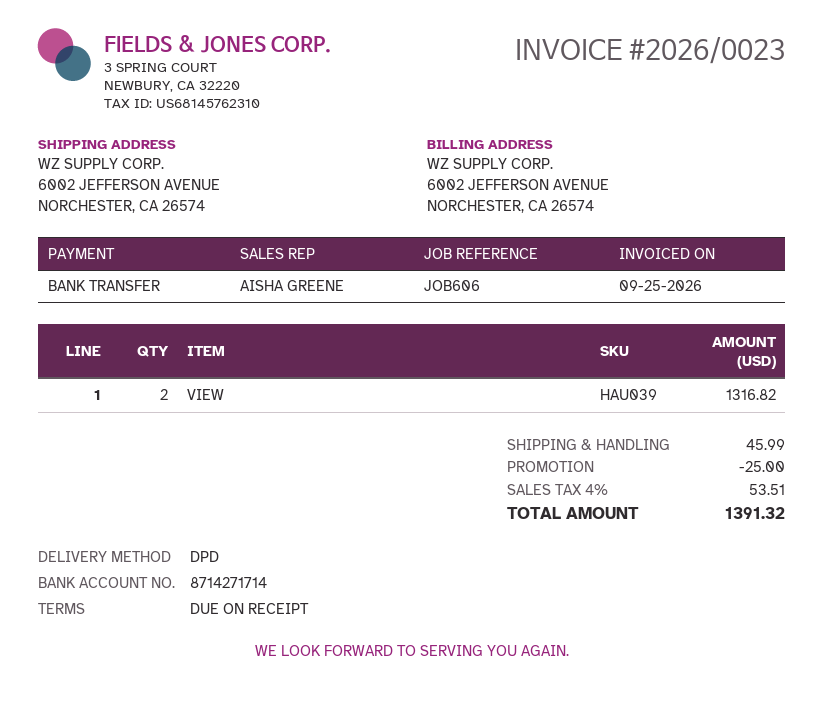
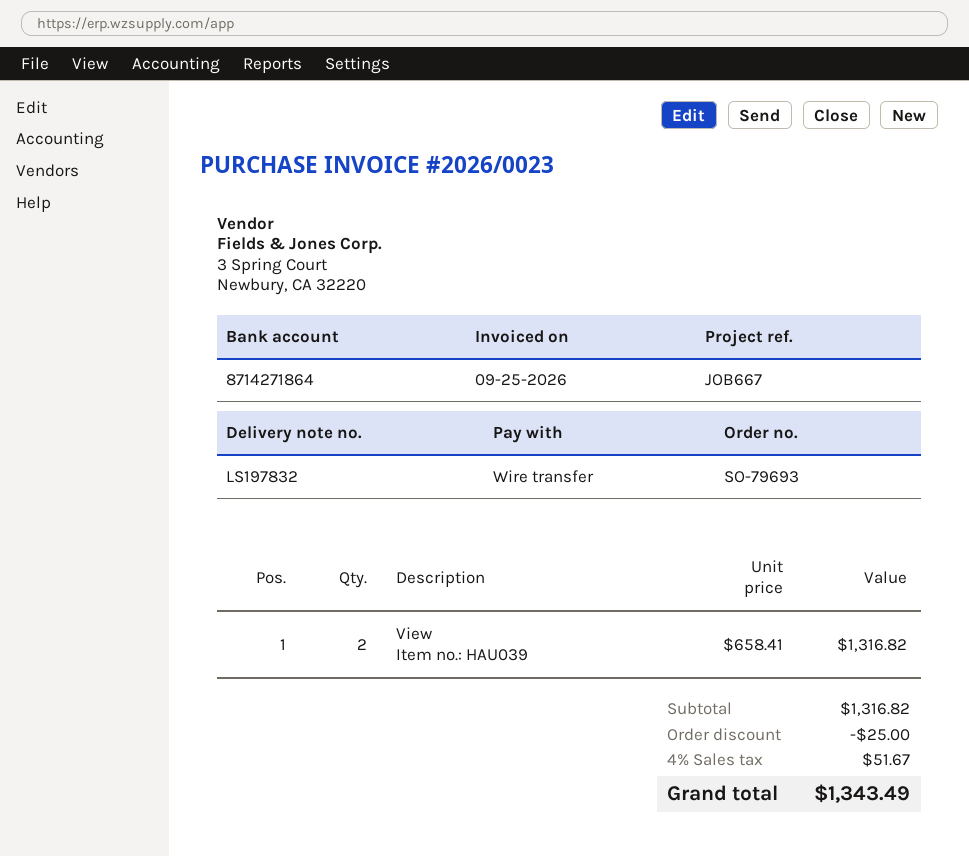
reference: JOB606 -> JOB667
bank account: 8714271714 -> 8714271864
shipping: 45.99 -> none
tax: 4% = 53.51 -> 4% = 51.67
total: 1391.32 -> 1343.49

